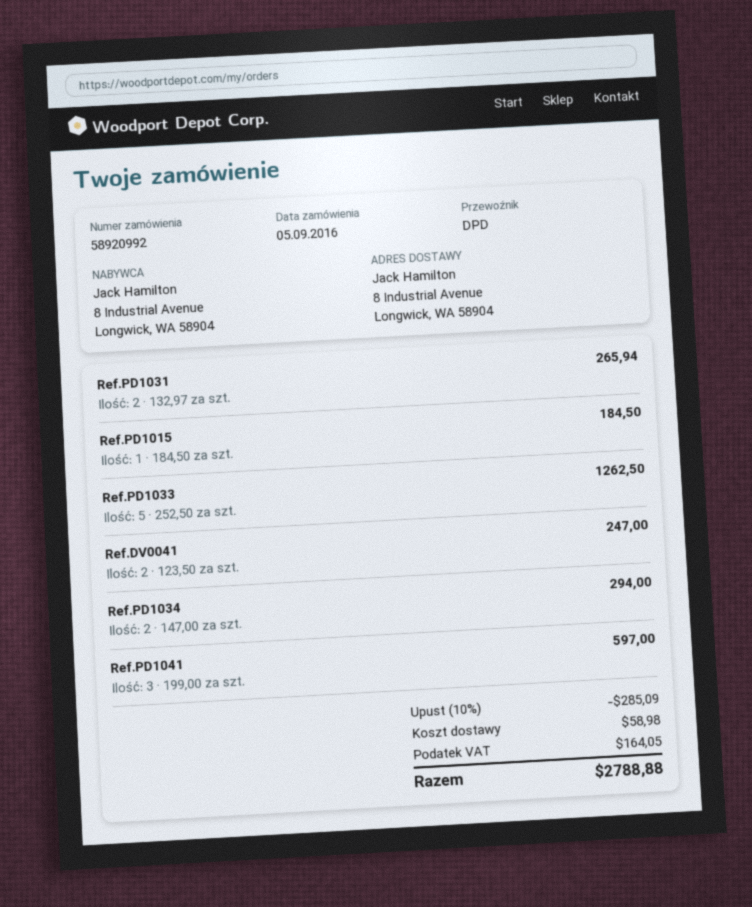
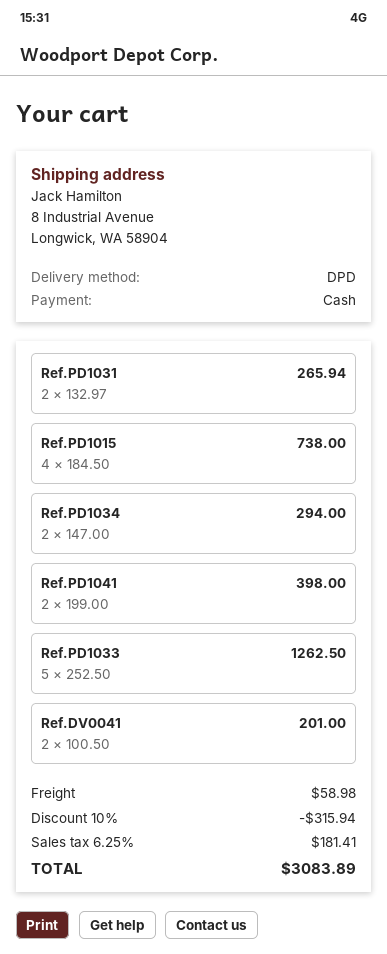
Ref.PD1015: 1 x 184.50 = 184.50 -> 4 x 184.50 = 738.00
Ref.DV0041: 2 x 123.50 = 247.00 -> 2 x 100.50 = 201.00
Ref.PD1041: 3 x 199.00 = 597.00 -> 2 x 199.00 = 398.00
discount: 10% = 285.09 -> 10% = 315.94
tax: 164.05 -> 181.41
total: 2788.88 -> 3083.89

